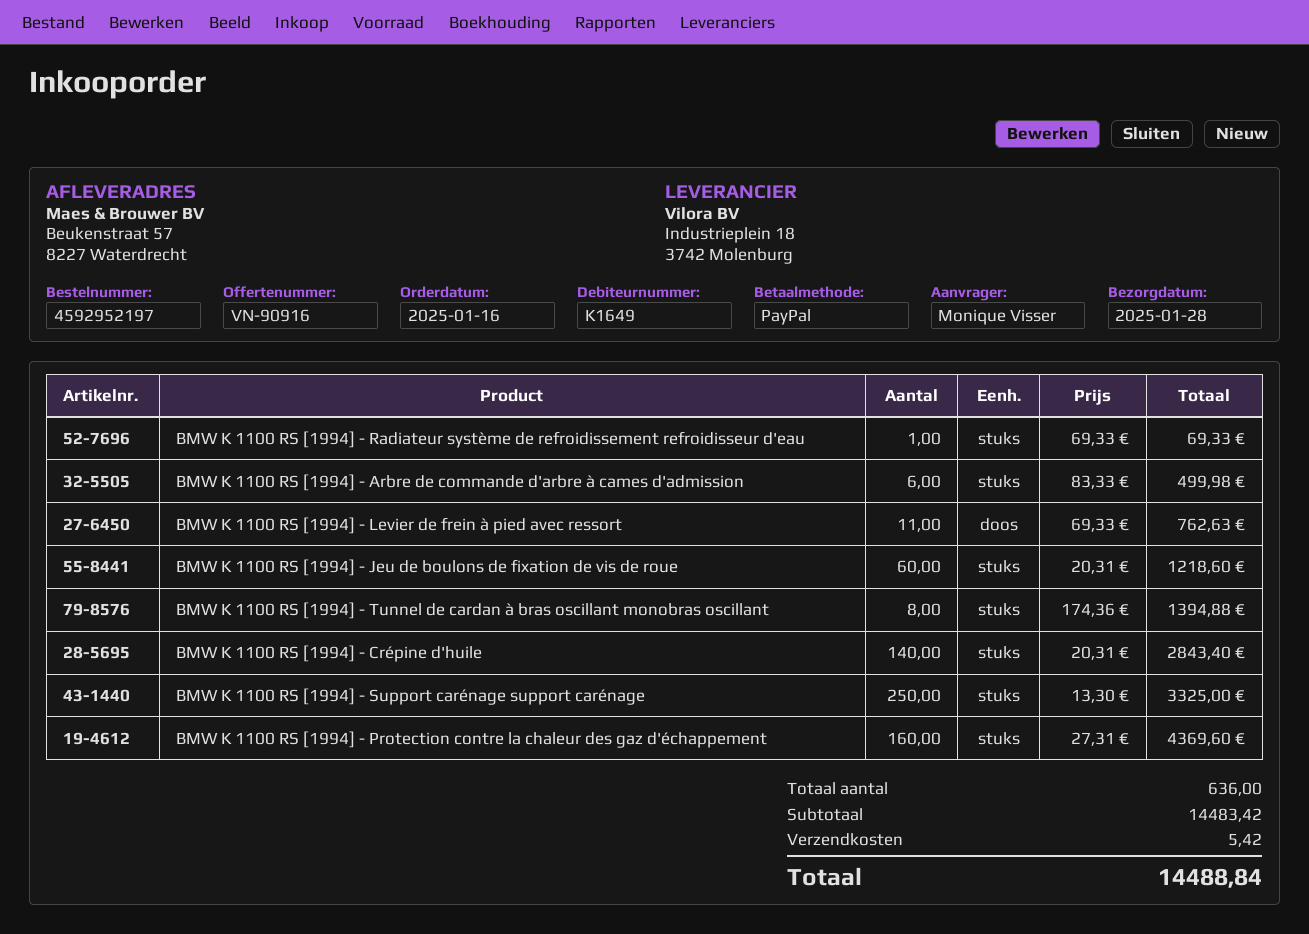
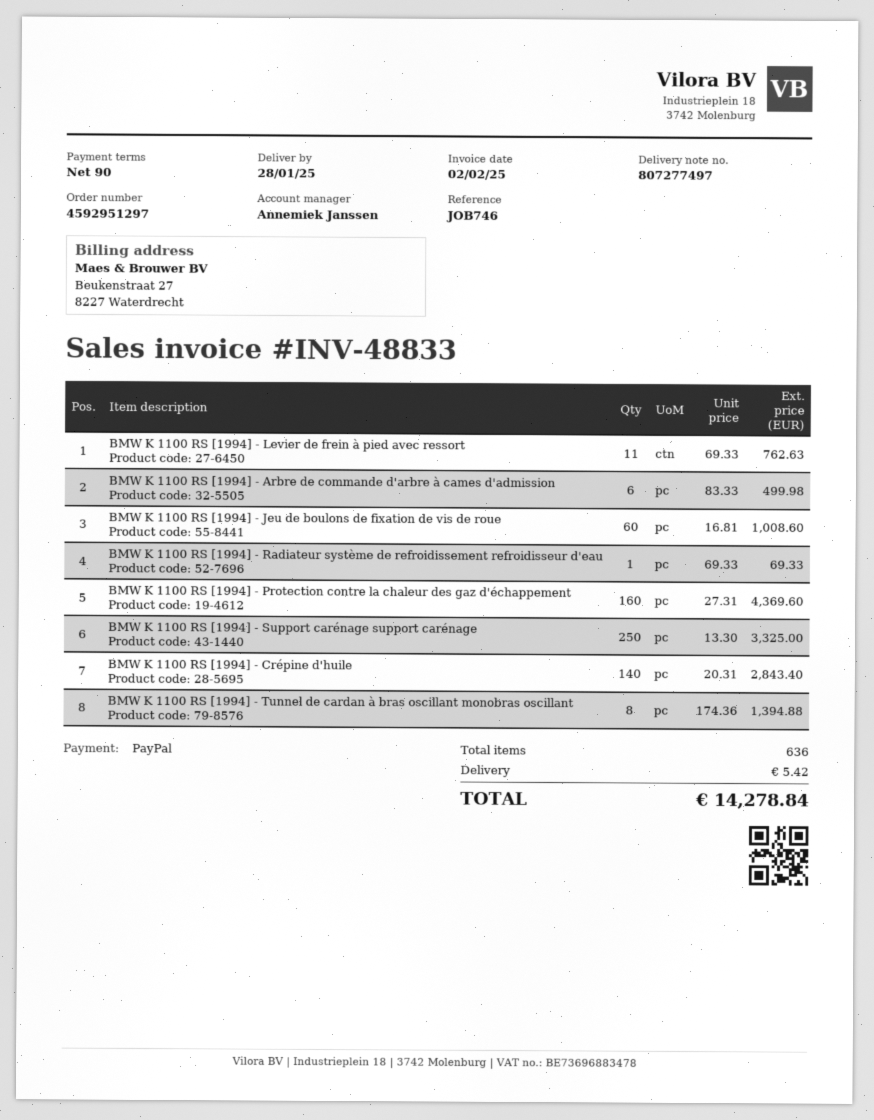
order number: 4592952197 -> 4592951297
BMW K 1100 RS [1994] - Jeu de boulons de fixation de vis de roue: 60 x 20.31 = 1218.60 -> 60 x 16.81 = 1008.60
total: 14488.84 -> 14278.84

